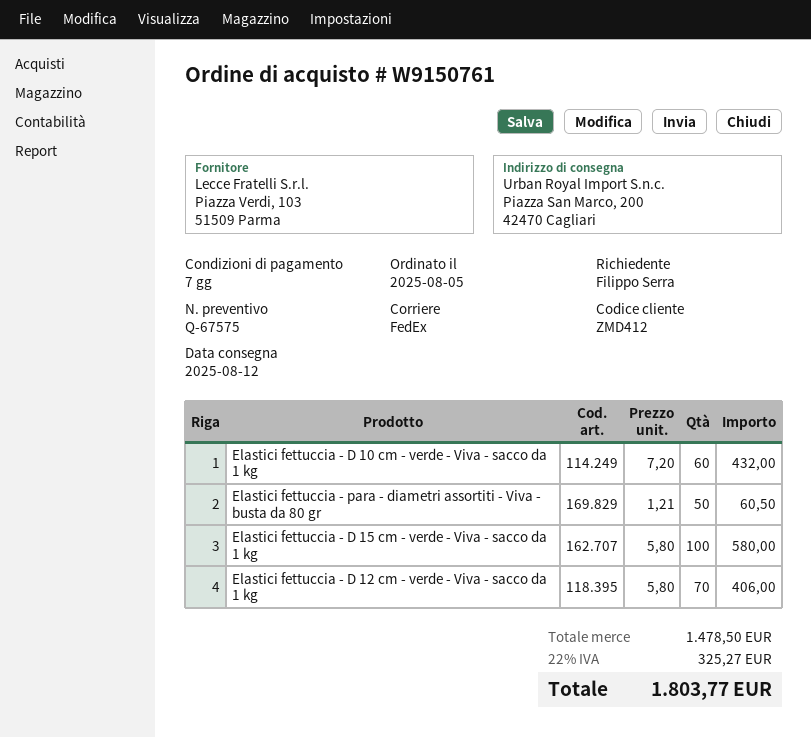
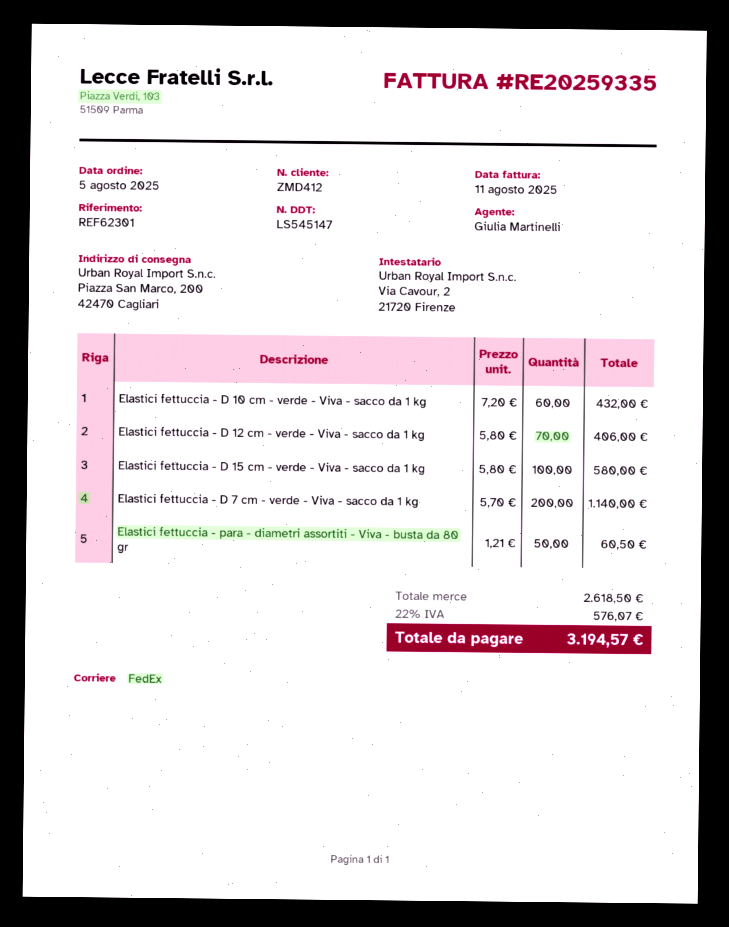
Elastici fettuccia - D 7 cm - verde - Viva - sacco da 1 kg: none -> 200 x 5.70 = 1140.00
subtotal: 1478.50 -> 2618.50
tax: 22% = 325.27 -> 22% = 576.07
total: 1803.77 -> 3194.57

